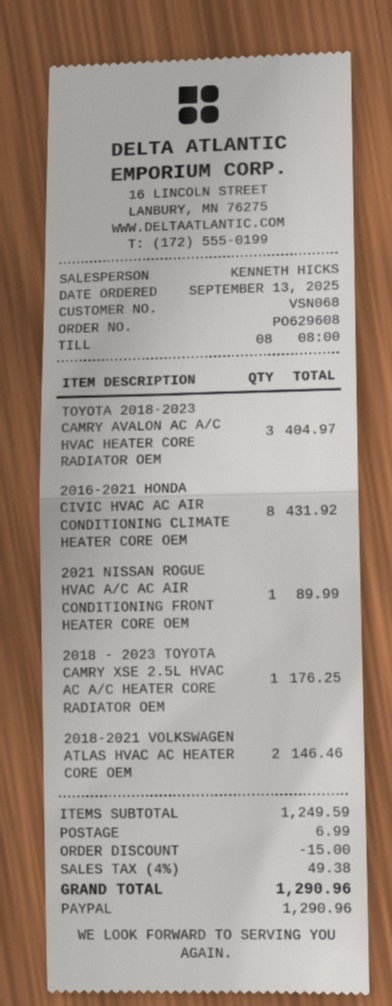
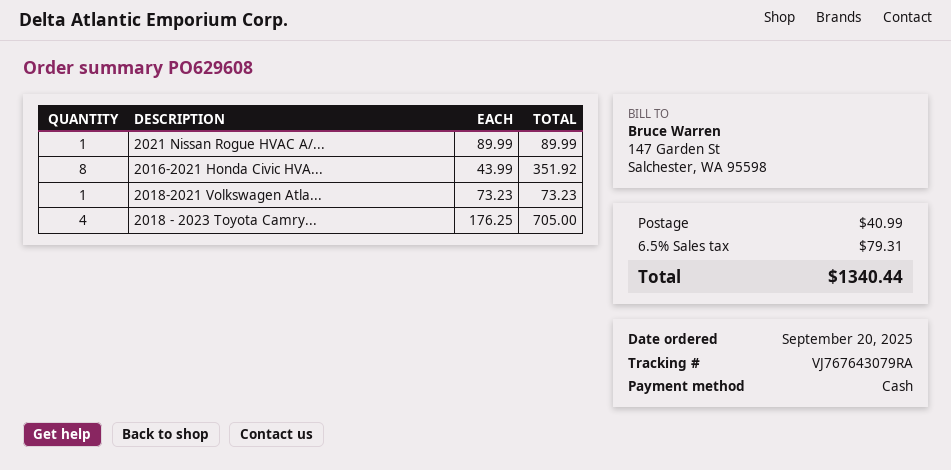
order date: 2025-09-13 -> 2025-09-20
payment method: PayPal -> cash
TOYOTA 2018-2023 CAMRY AVALON AC A/C HVAC HEATER CORE RADIATOR OEM: 3 for 404.97 -> none
2016-2021 HONDA CIVIC HVAC AC AIR CONDITIONING CLIMATE HEATER CORE OEM: 8 for 431.92 -> 8 for 351.92
2018 - 2023 TOYOTA CAMRY XSE 2.5L HVAC AC A/C HEATER CORE RADIATOR OEM: 1 for 176.25 -> 4 for 705.00
2018-2021 VOLKSWAGEN ATLAS HVAC AC HEATER CORE OEM: 2 for 146.46 -> 1 for 73.23
discount: 15.00 -> none
shipping: 6.99 -> 40.99
tax: 4% = 49.38 -> 6.5% = 79.31
total: 1290.96 -> 1340.44

